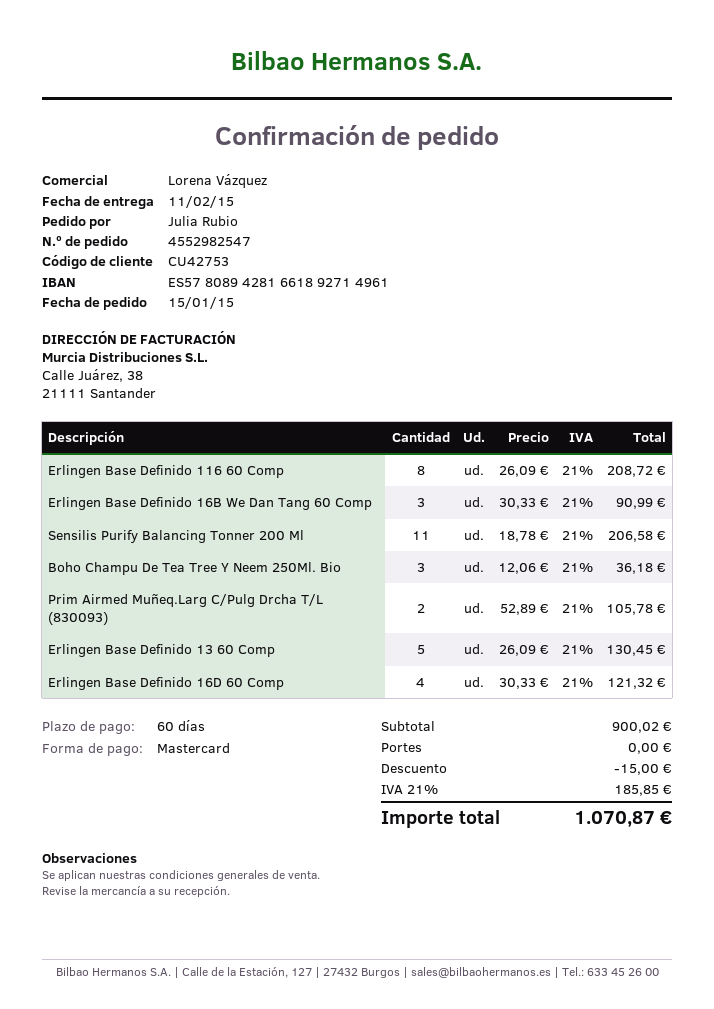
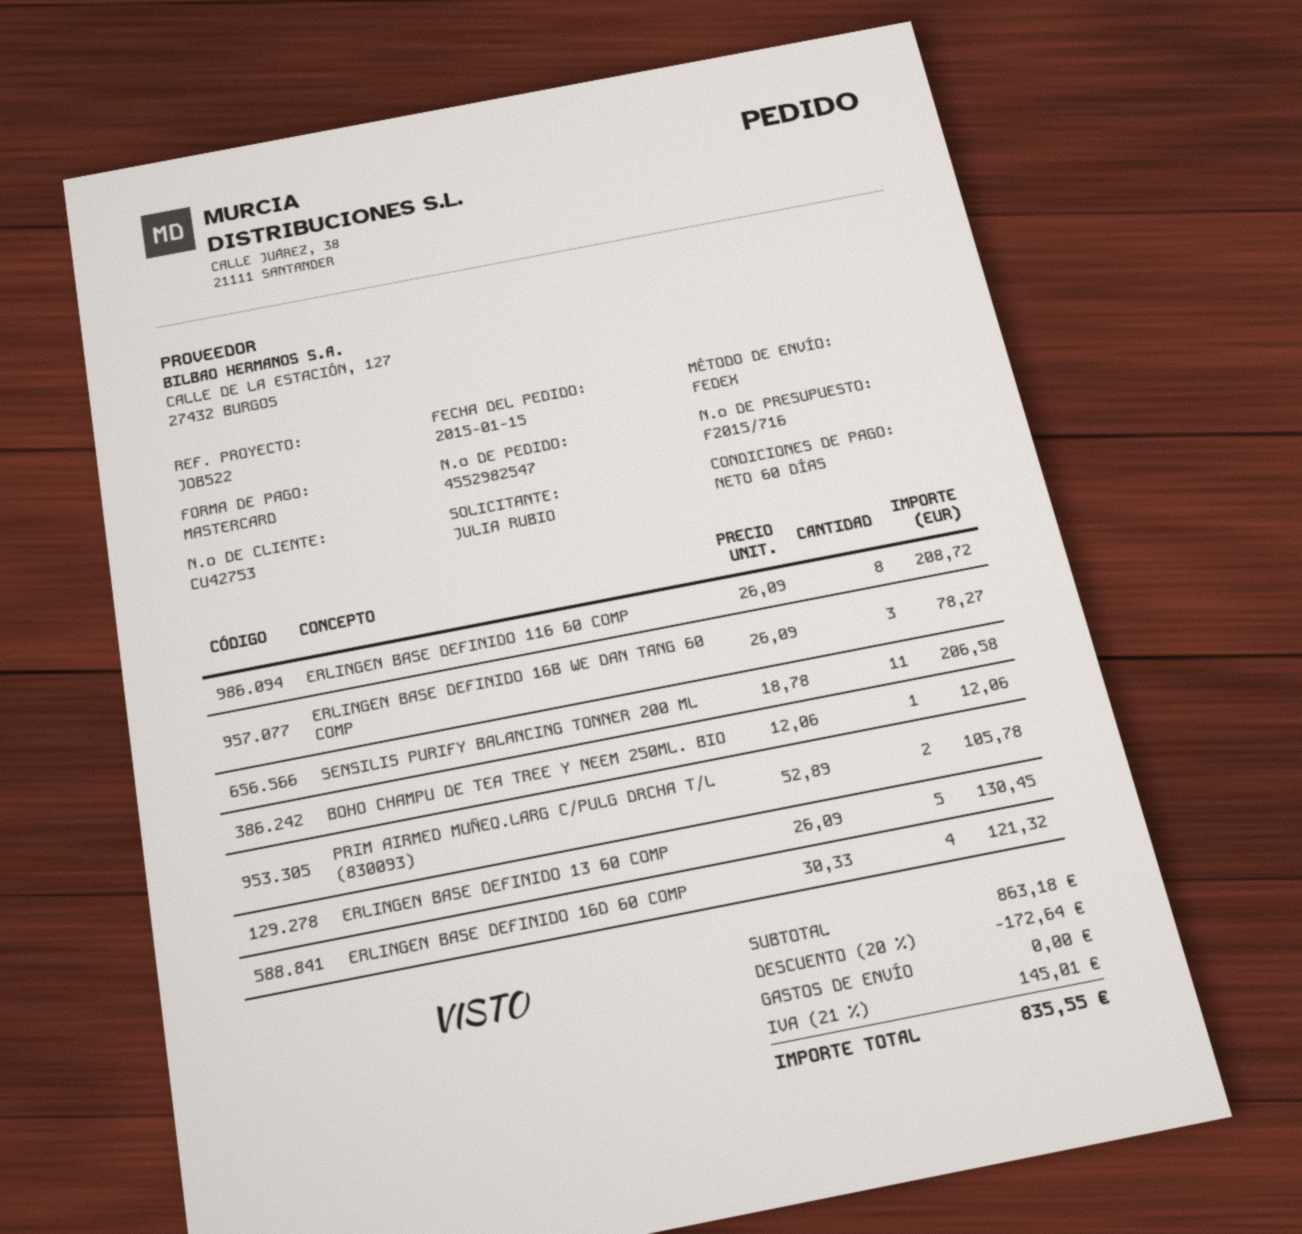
Erlingen Base Definido 16B We Dan Tang 60 Comp: 3 x 30.33 = 90.99 -> 3 x 26.09 = 78.27
Boho Champu De Tea Tree Y Neem 250Ml. Bio: 3 x 12.06 = 36.18 -> 1 x 12.06 = 12.06
subtotal: 900.02 -> 863.18
discount: 15.00 -> 172.64
tax: 21% = 185.85 -> 21% = 145.01
total: 1070.87 -> 835.55

